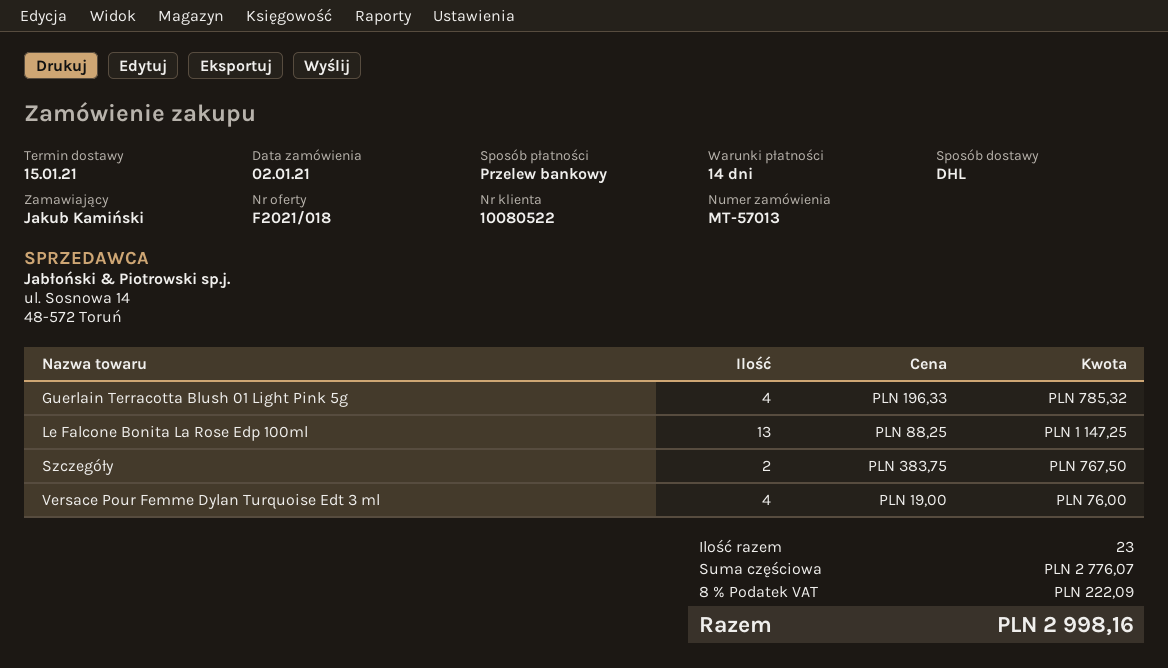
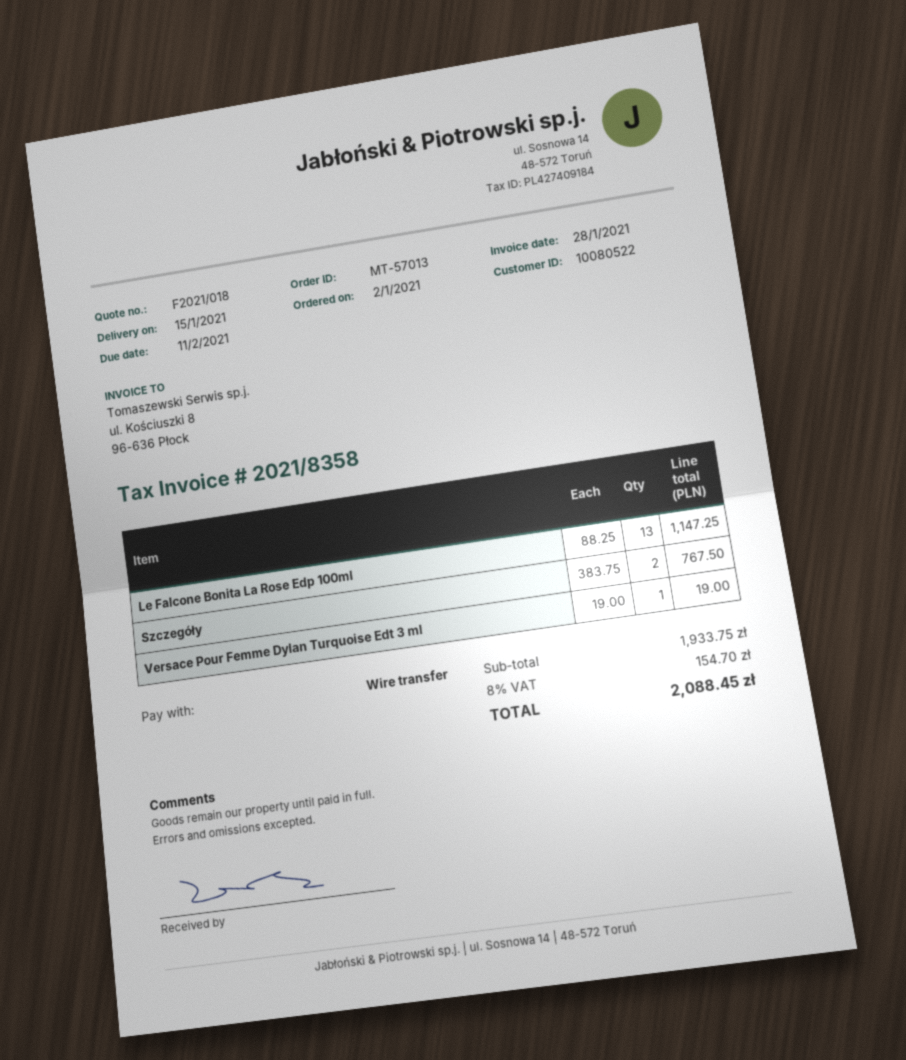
Guerlain Terracotta Blush 01 Light Pink 5g: 4 x 196.33 = 785.32 -> none
Versace Pour Femme Dylan Turquoise Edt 3 ml: 4 x 19.00 = 76.00 -> 1 x 19.00 = 19.00
subtotal: 2776.07 -> 1933.75
tax: 8% = 222.09 -> 8% = 154.70
total: 2998.16 -> 2088.45

